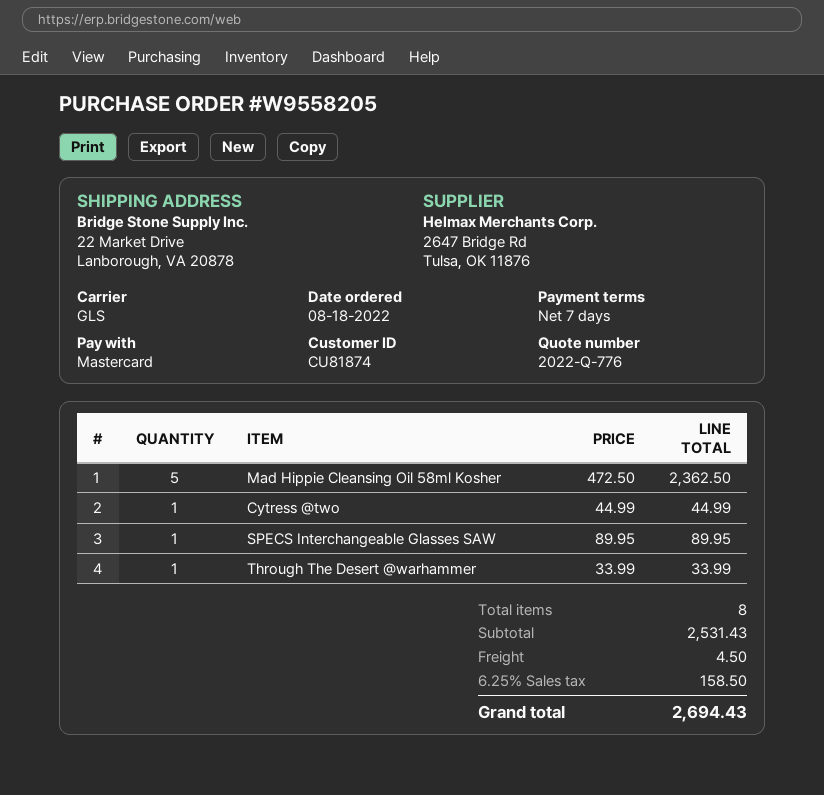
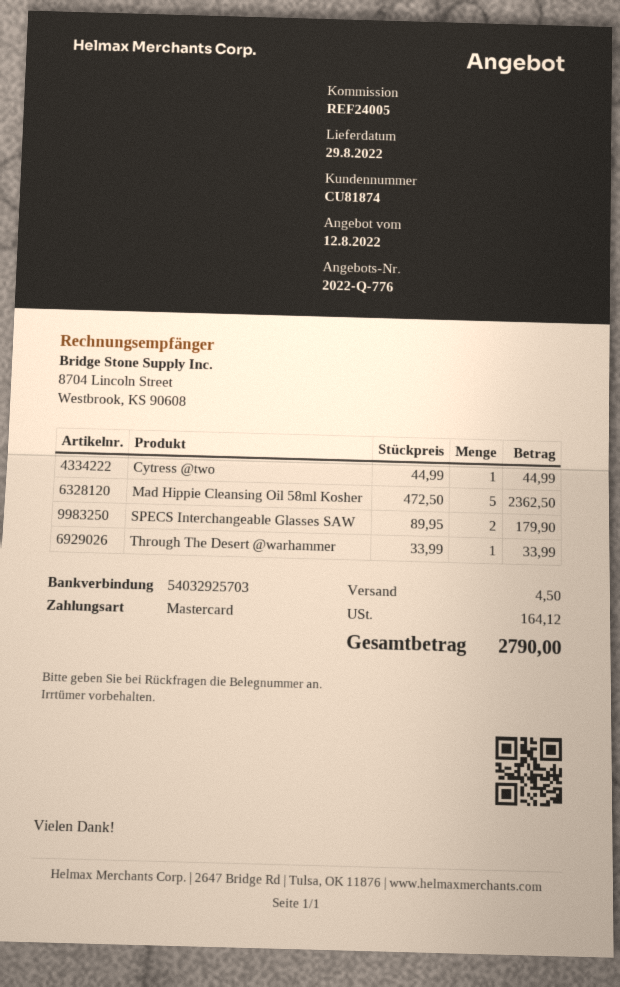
SPECS Interchangeable Glasses SAW: 1 x 89.95 = 89.95 -> 2 x 89.95 = 179.90
tax: 158.50 -> 164.12
total: 2694.43 -> 2790.00

